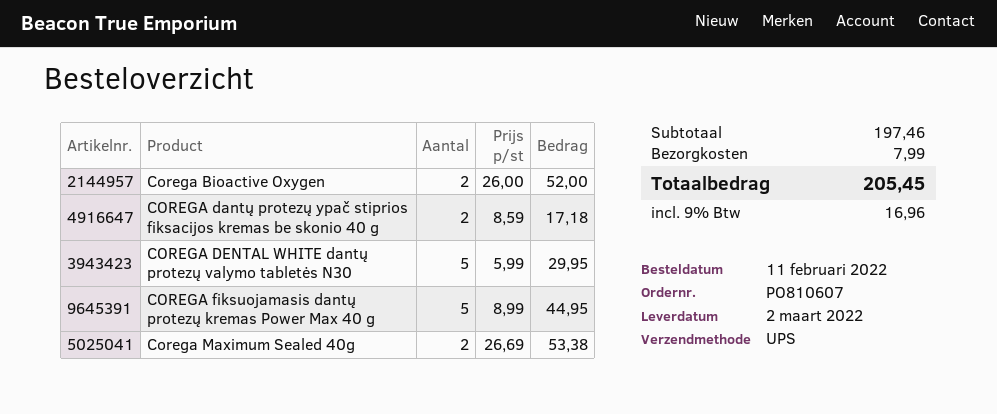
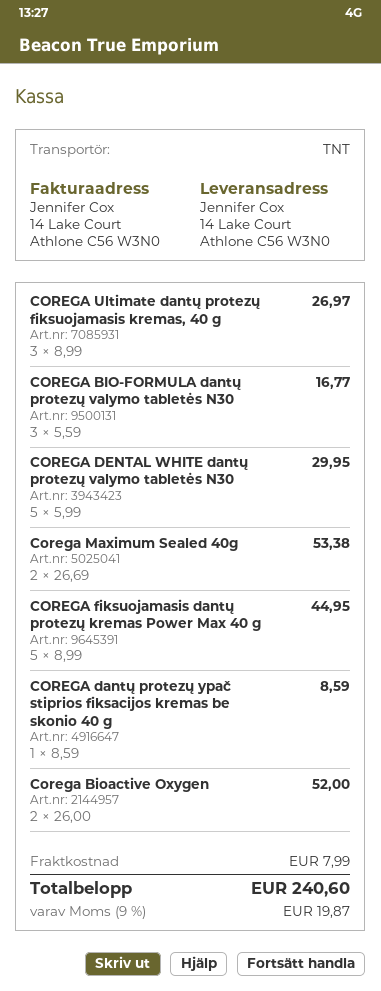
shipping method: UPS -> TNT
COREGA dantų protezų ypač stiprios fiksacijos kremas be skonio 40 g: 2 x 8.59 = 17.18 -> 1 x 8.59 = 8.59
COREGA Ultimate dantų protezų fiksuojamasis kremas, 40 g: none -> 3 x 8.99 = 26.97
COREGA BIO-FORMULA dantų protezų valymo tabletės N30: none -> 3 x 5.59 = 16.77
tax: 9% = 16.96 -> 9% = 19.87
total: 205.45 -> 240.60

